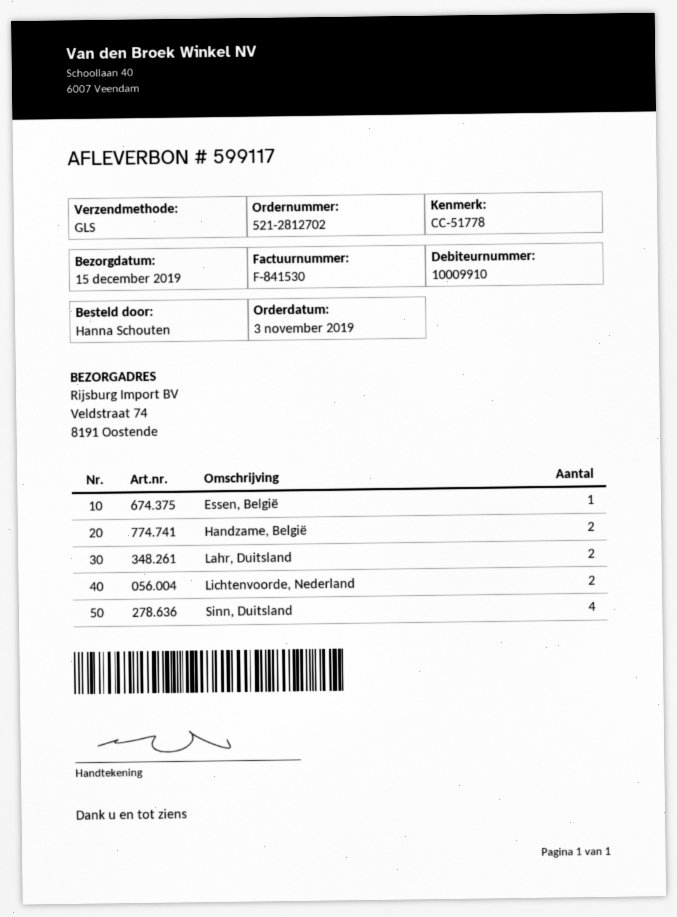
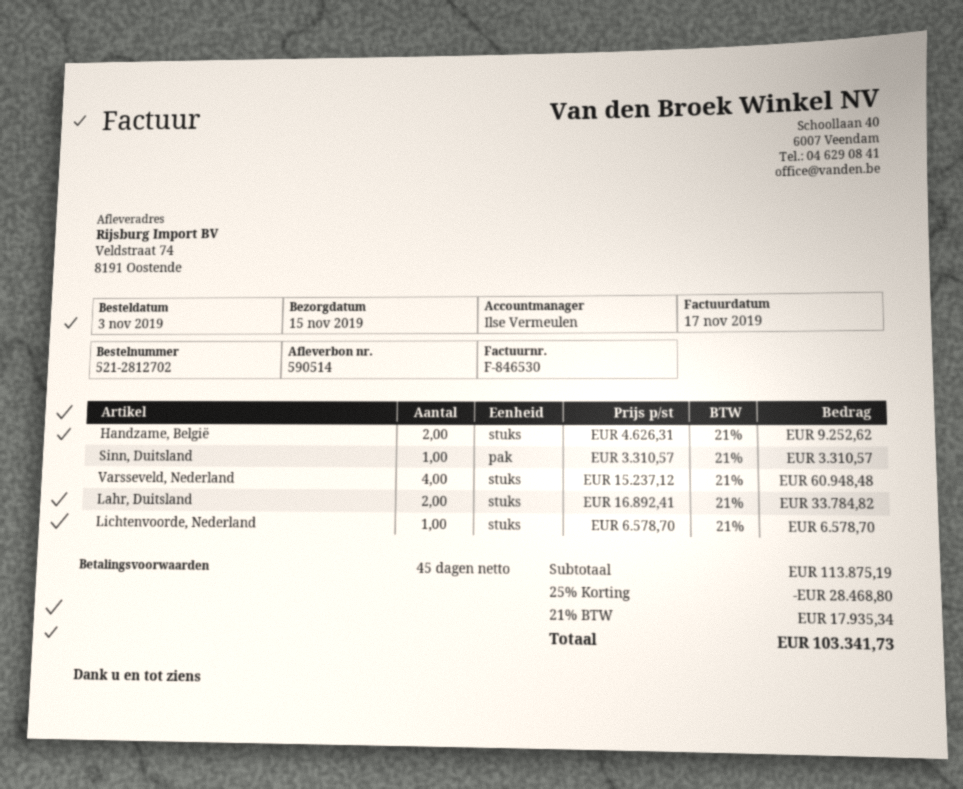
delivery note number: 599117 -> 590514
delivery date: 2019-12-15 -> 2019-11-15
invoice number: F-841530 -> F-846530
Essen, België: 1 -> none
Lichtenvoorde, Nederland: 2 -> 1
Sinn, Duitsland: 4 -> 1
Varsseveld, Nederland: none -> 4

